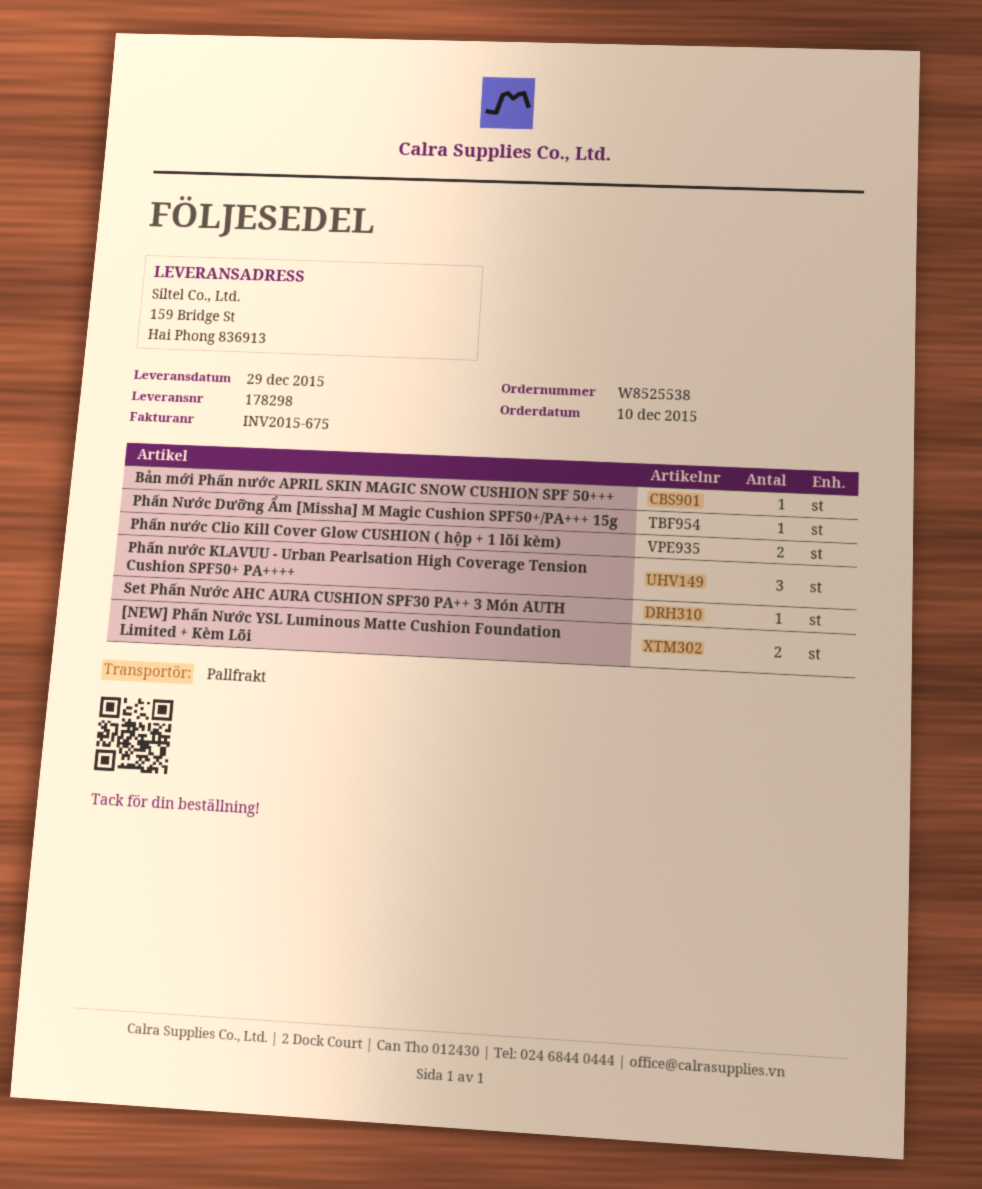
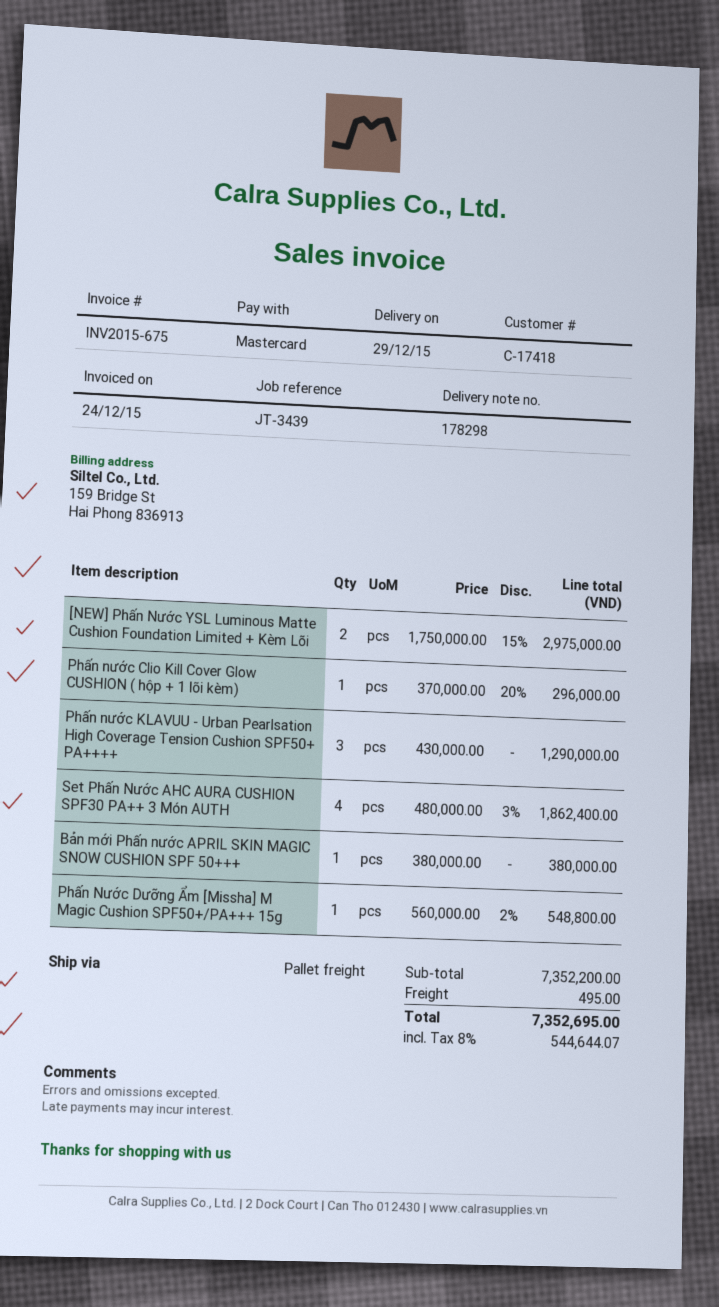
Phấn nước Clio Kill Cover Glow CUSHION ( hộp + 1 lõi kèm): 2 -> 1
Set Phấn Nước AHC AURA CUSHION SPF30 PA++ 3 Món AUTH: 1 -> 4

